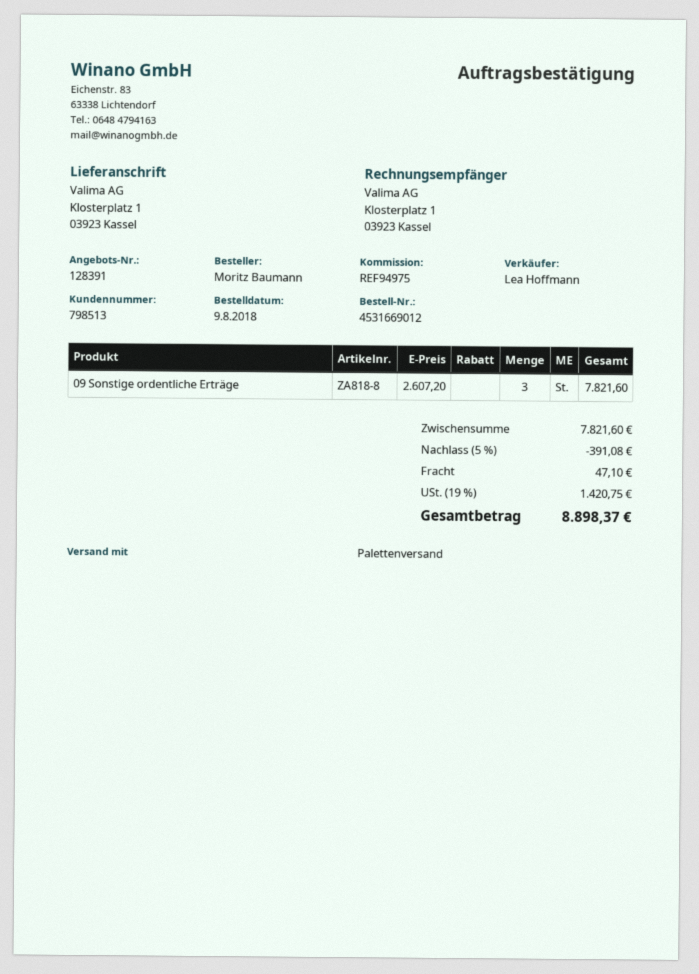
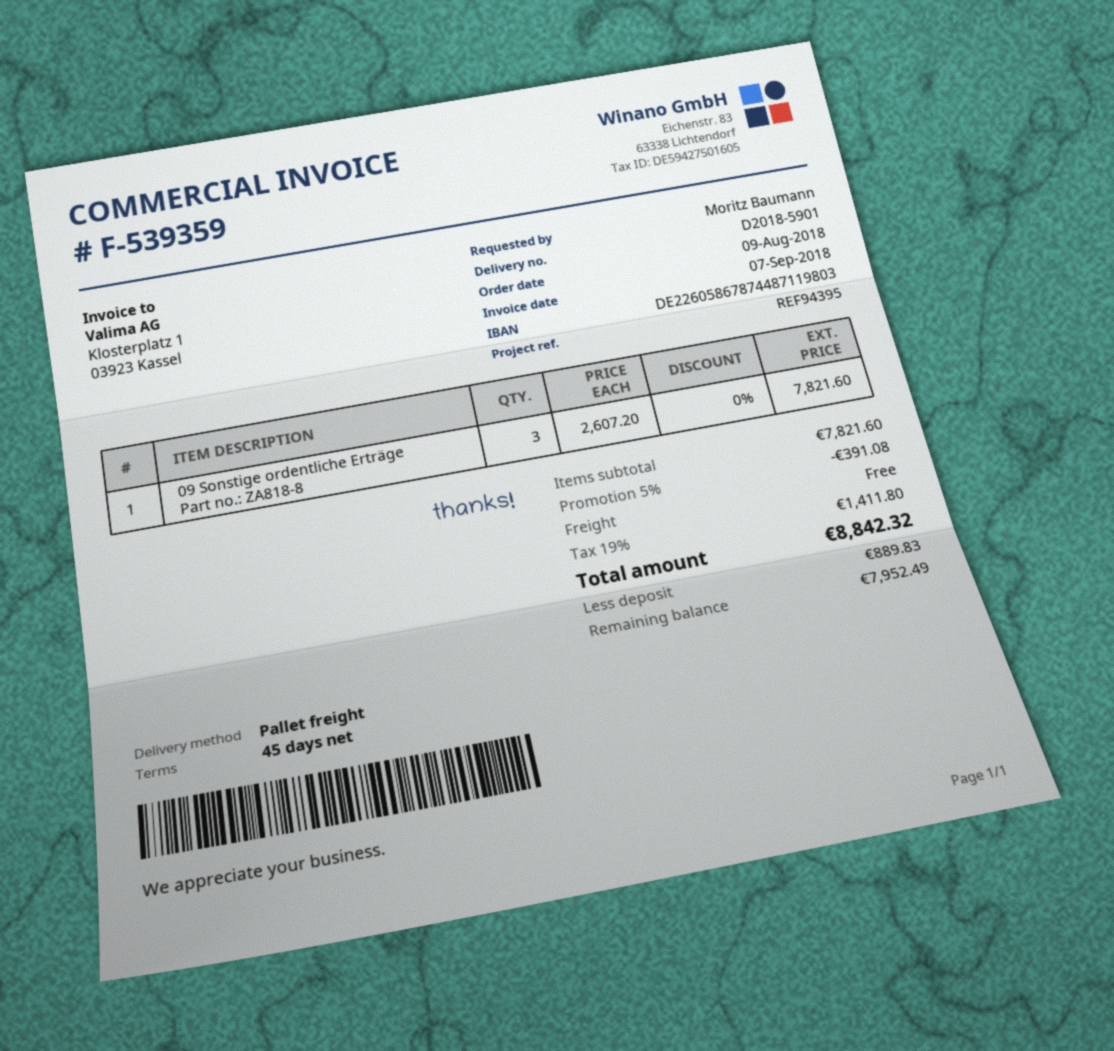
reference: REF94975 -> REF94395
shipping: 47.10 -> 0.00
tax: 19% = 1420.75 -> 19% = 1411.80
total: 8898.37 -> 8842.32

